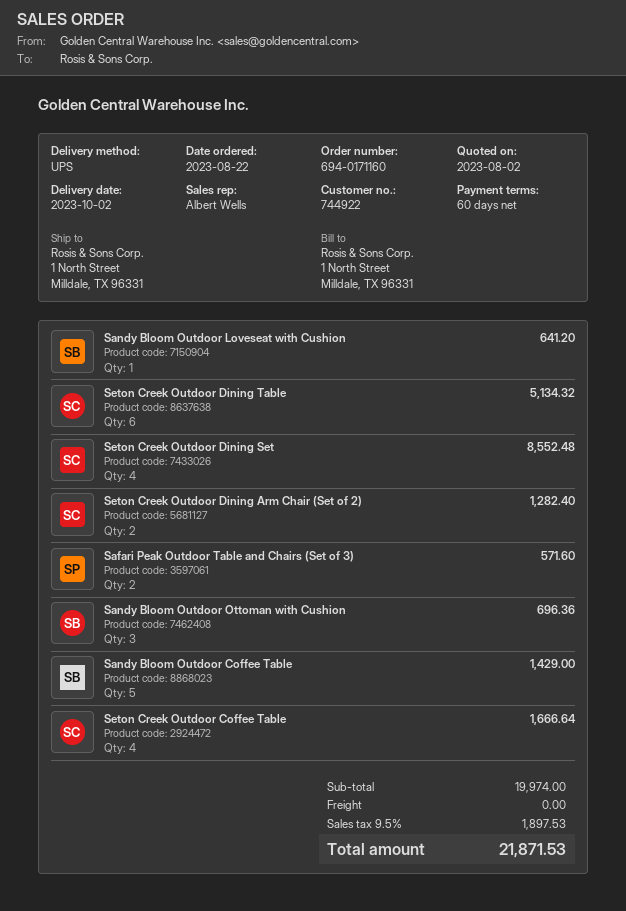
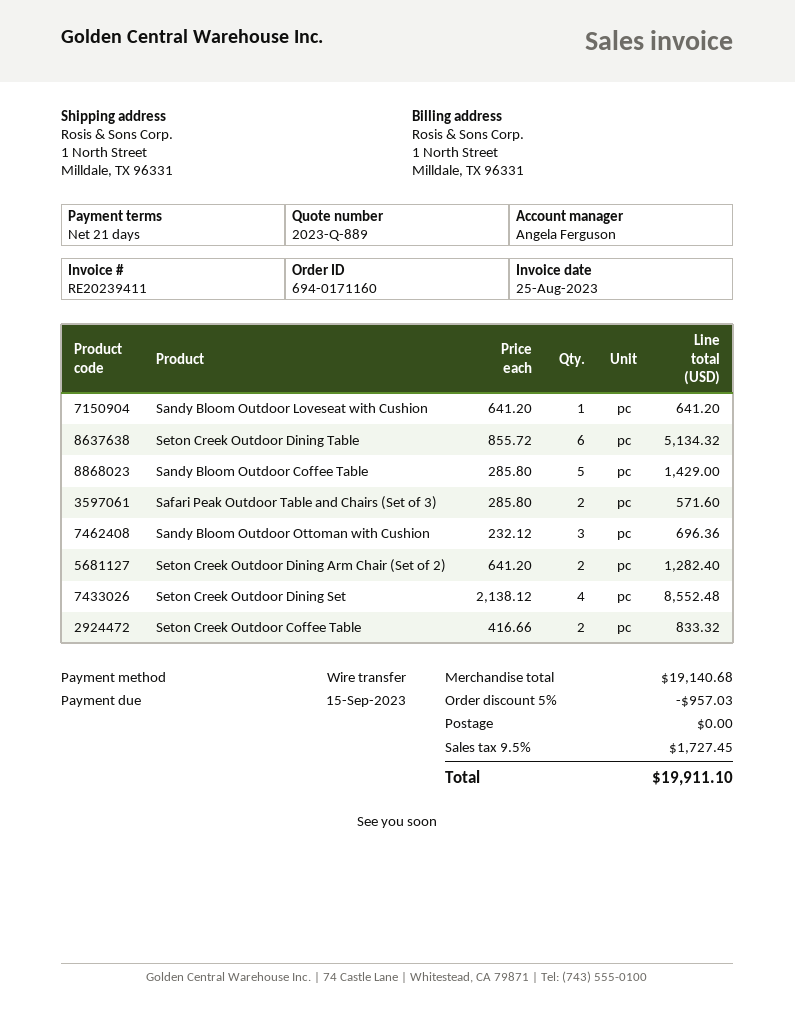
payment terms: 60 days -> 21 days
sales rep: Albert Wells -> Angela Ferguson
Seton Creek Outdoor Coffee Table: 4 for 1666.64 -> 2 for 833.32
subtotal: 19974.00 -> 19140.68
discount: none -> 5% = 957.03
tax: 9.5% = 1897.53 -> 9.5% = 1727.45
total: 21871.53 -> 19911.10

